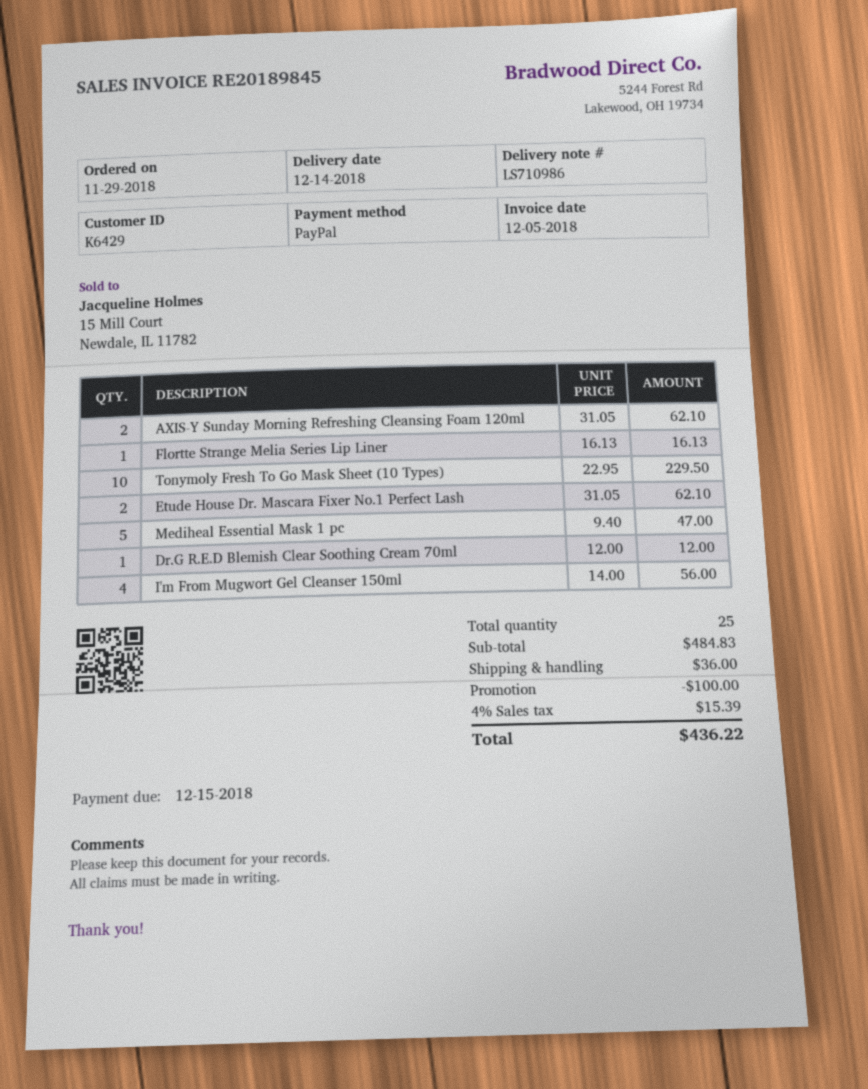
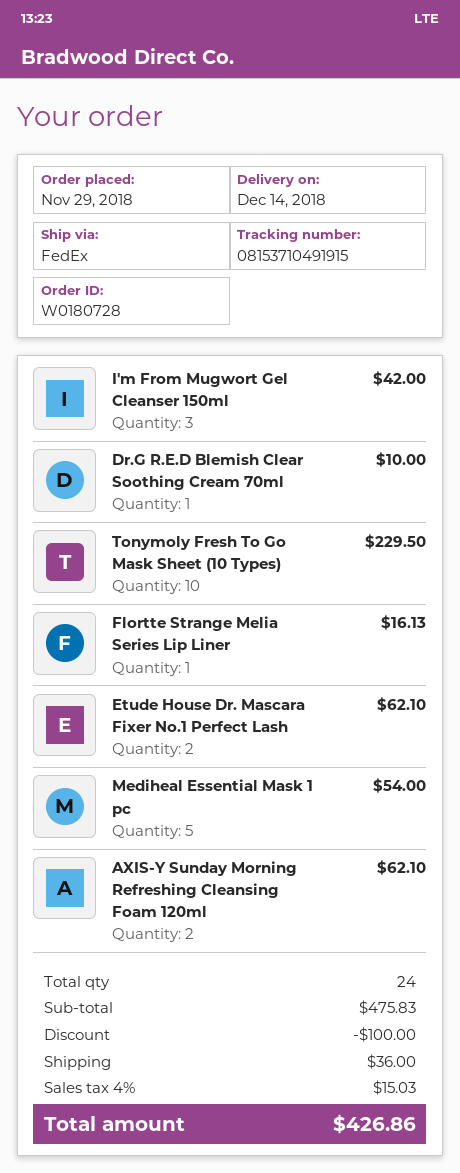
Mediheal Essential Mask 1 pc: 5 for 47.00 -> 5 for 54.00
Dr.G R.E.D Blemish Clear Soothing Cream 70ml: 1 for 12.00 -> 1 for 10.00
I'm From Mugwort Gel Cleanser 150ml: 4 for 56.00 -> 3 for 42.00
total quantity: 25 -> 24
subtotal: 484.83 -> 475.83
tax: 4% = 15.39 -> 4% = 15.03
total: 436.22 -> 426.86

